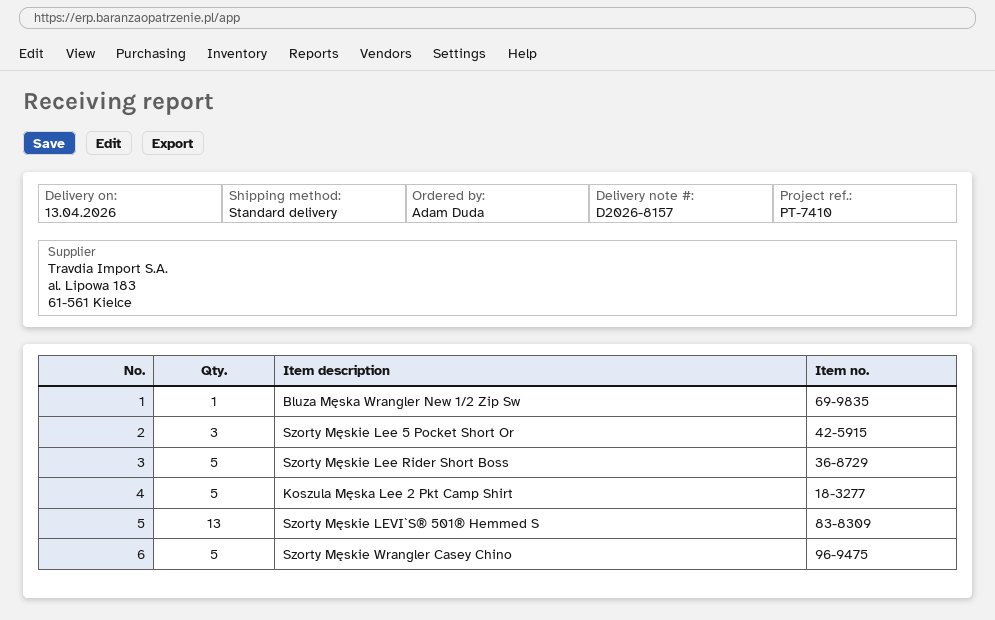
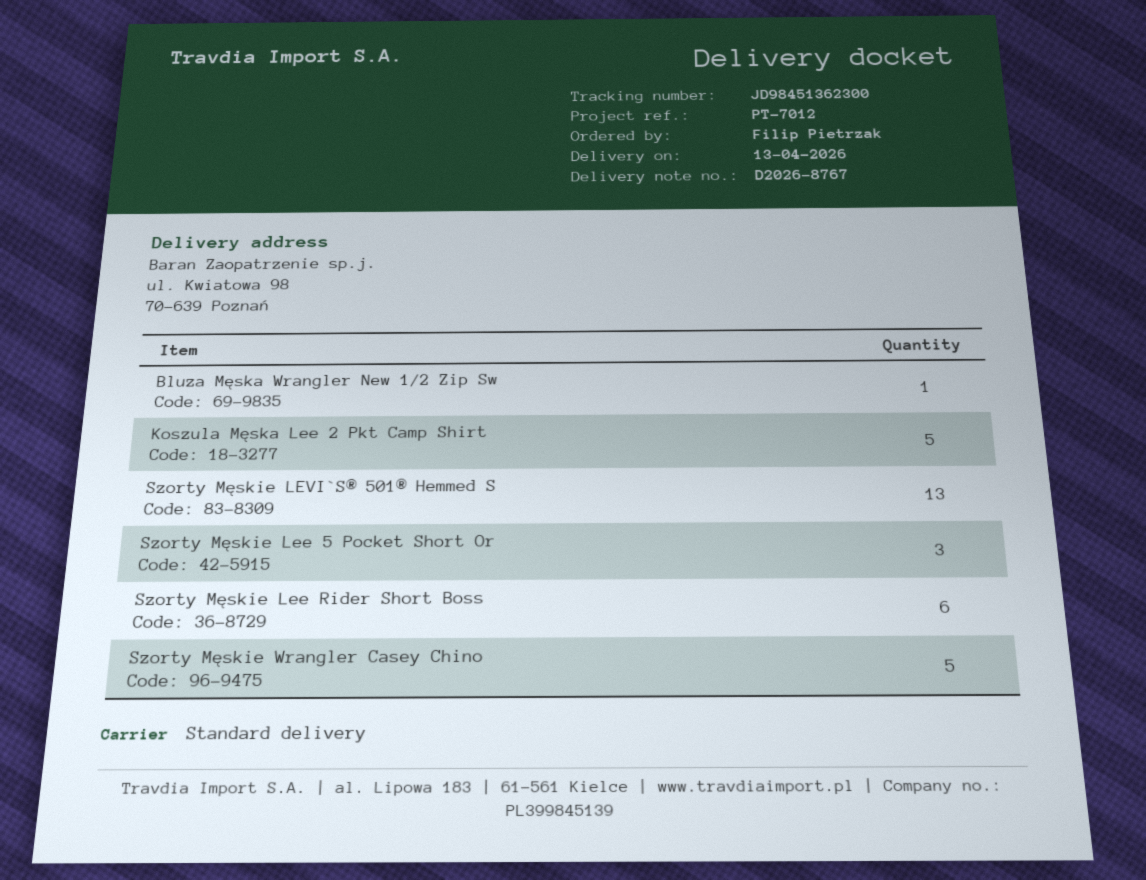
delivery note number: D2026-8157 -> D2026-8767
reference: PT-7410 -> PT-7012
ordered by: Adam Duda -> Filip Pietrzak
Szorty Męskie Lee Rider Short Boss: 5 -> 6

